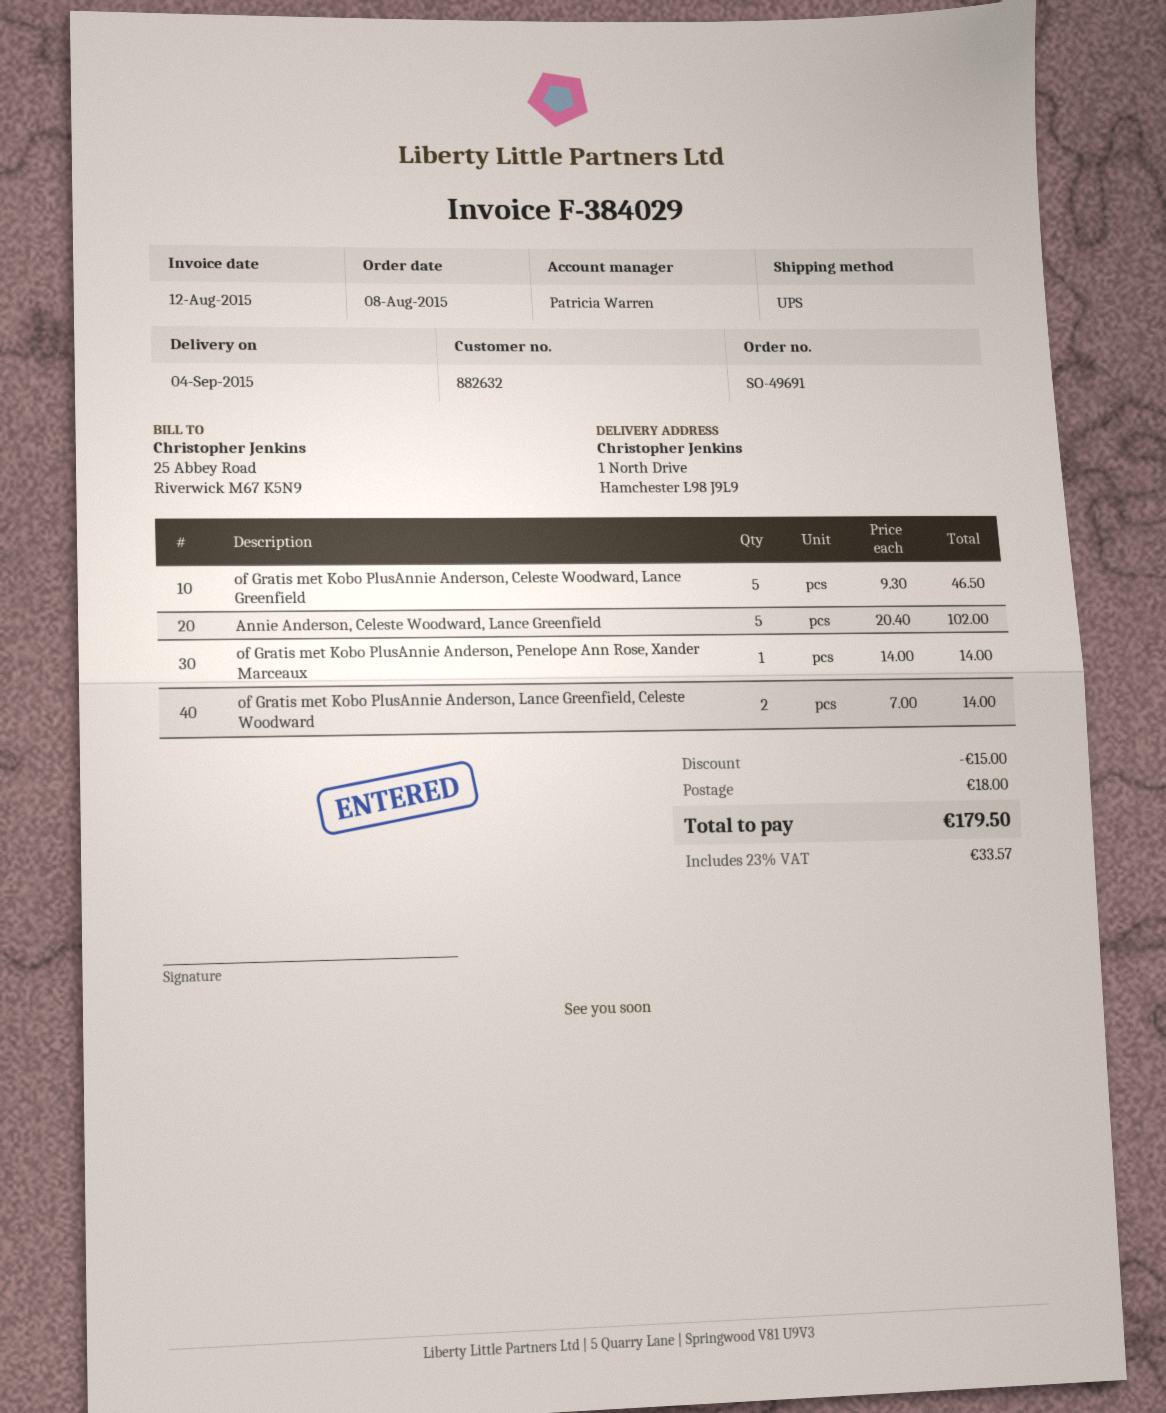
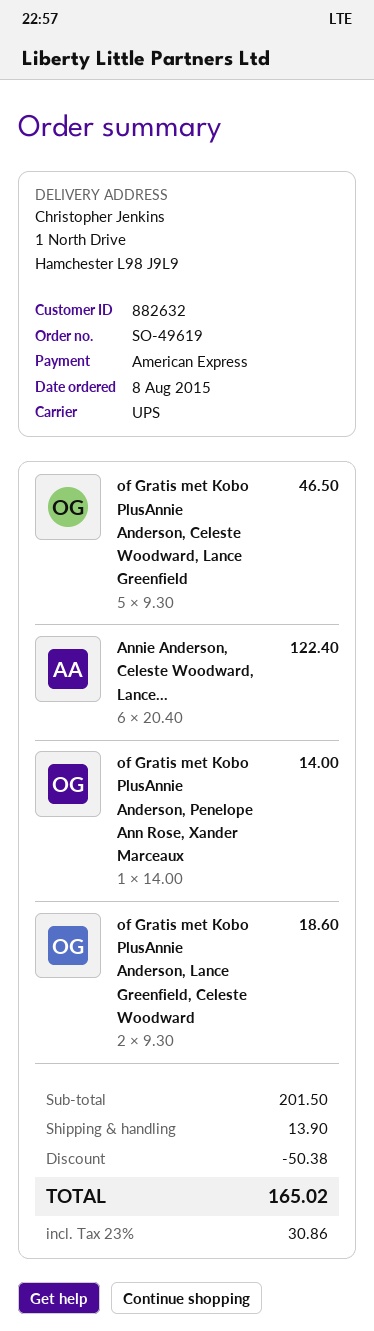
order number: SO-49691 -> SO-49619
Annie Anderson, Celeste Woodward, Lance Greenfield: 5 x 20.40 = 102.00 -> 6 x 20.40 = 122.40
of Gratis met Kobo PlusAnnie Anderson, Lance Greenfield, Celeste Woodward: 2 x 7.00 = 14.00 -> 2 x 9.30 = 18.60
discount: 15.00 -> 50.38
shipping: 18.00 -> 13.90
tax: 23% = 33.57 -> 23% = 30.86
total: 179.50 -> 165.02

